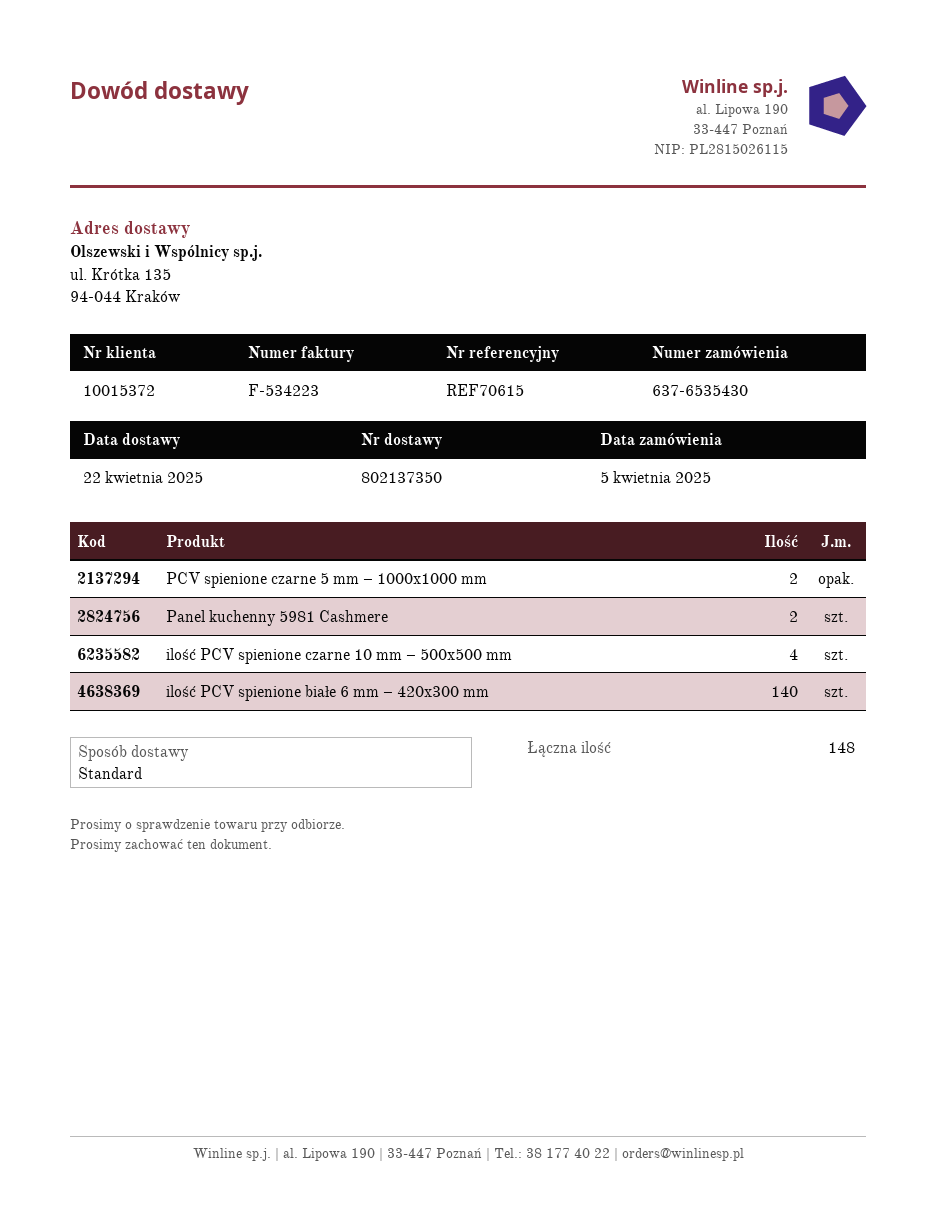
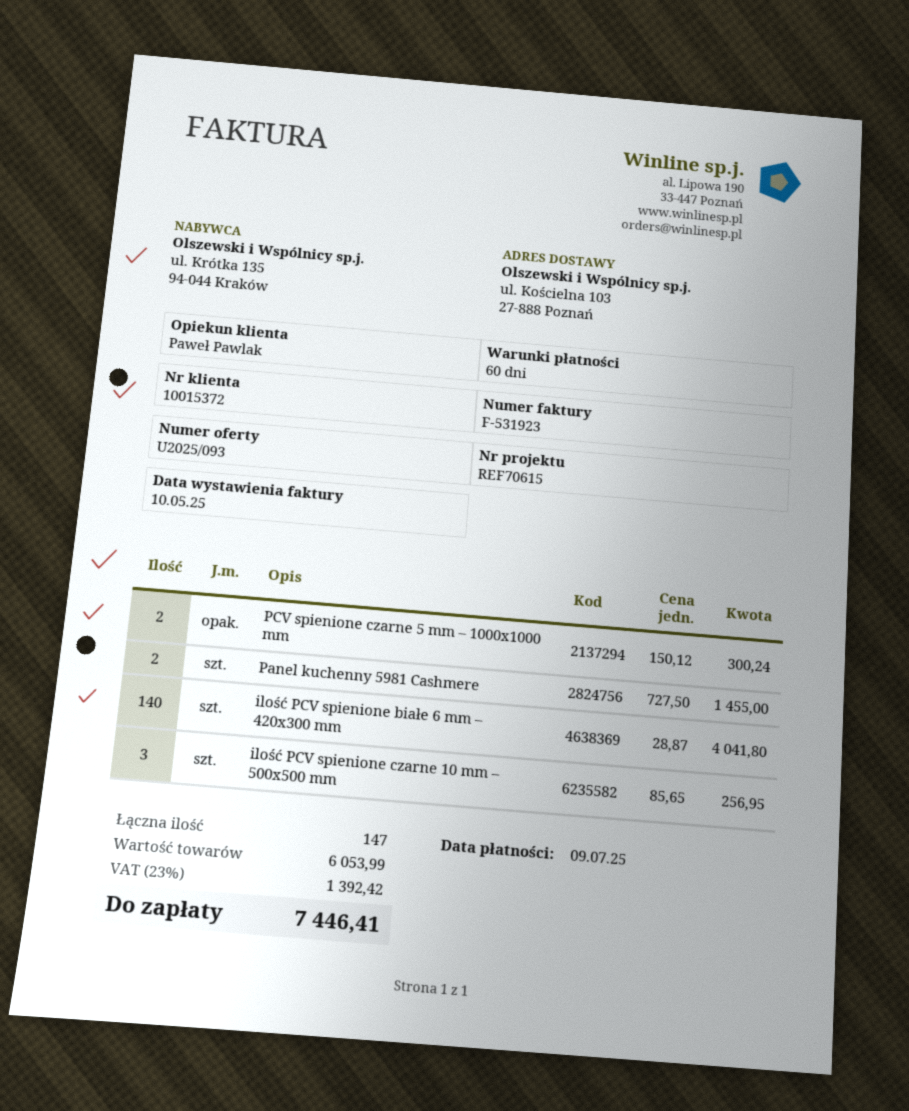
invoice number: F-534223 -> F-531923
ship to: ul. Krótka 135, 94-044 Kraków -> ul. Kościelna 103, 27-888 Poznań
ilość PCV spienione czarne 10 mm – 500x500 mm: 4 -> 3
total quantity: 148 -> 147

